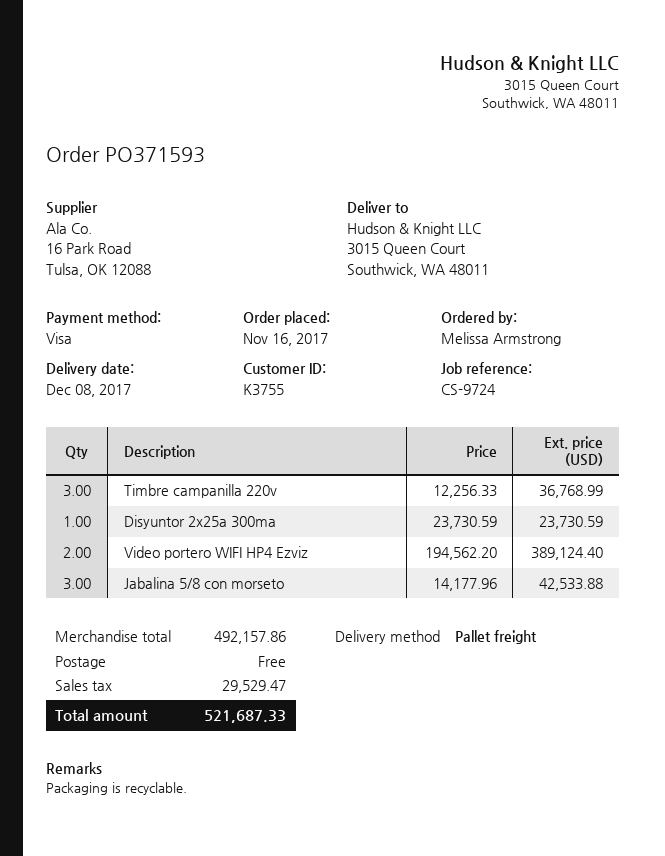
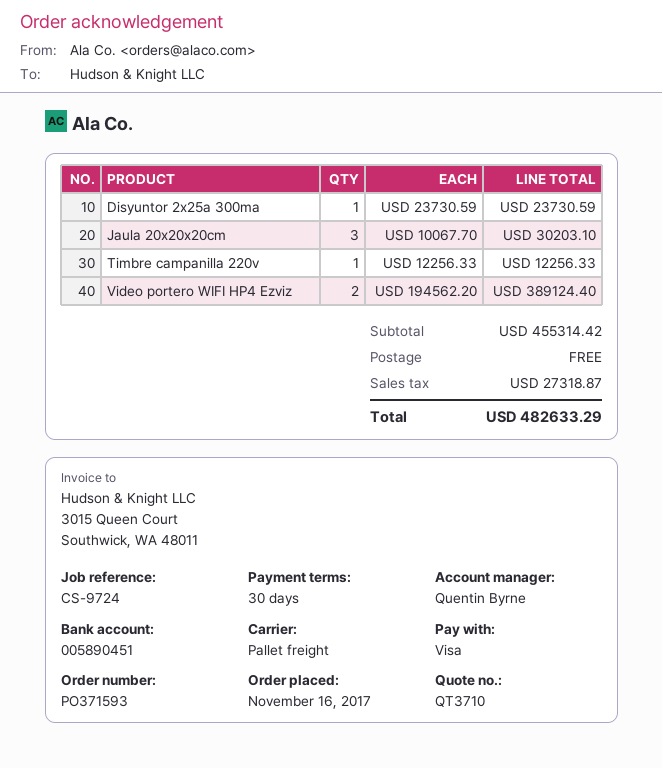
Timbre campanilla 220v: 3 x 12256.33 = 36768.99 -> 1 x 12256.33 = 12256.33
Jabalina 5/8 con morseto: 3 x 14177.96 = 42533.88 -> none
Jaula 20x20x20cm: none -> 3 x 10067.70 = 30203.10
subtotal: 492157.86 -> 455314.42
tax: 29529.47 -> 27318.87
total: 521687.33 -> 482633.29

